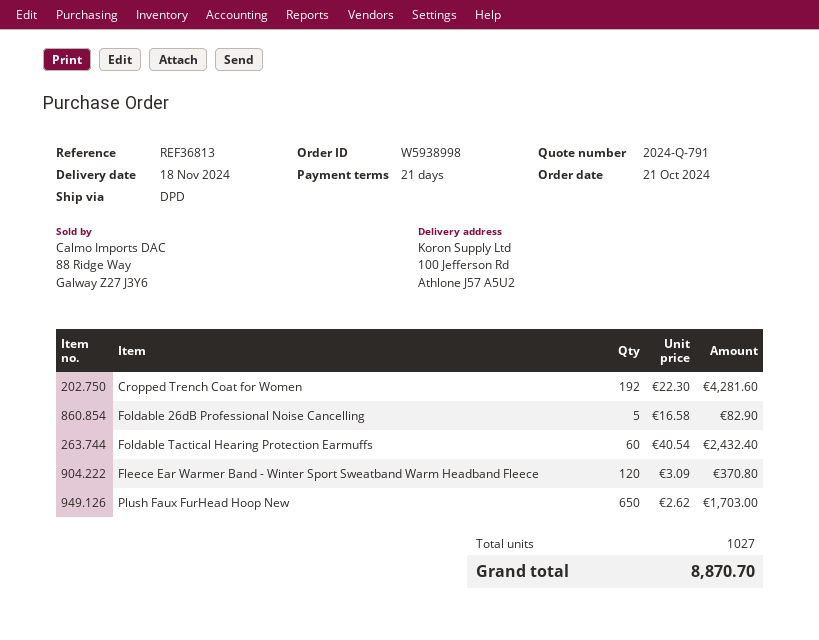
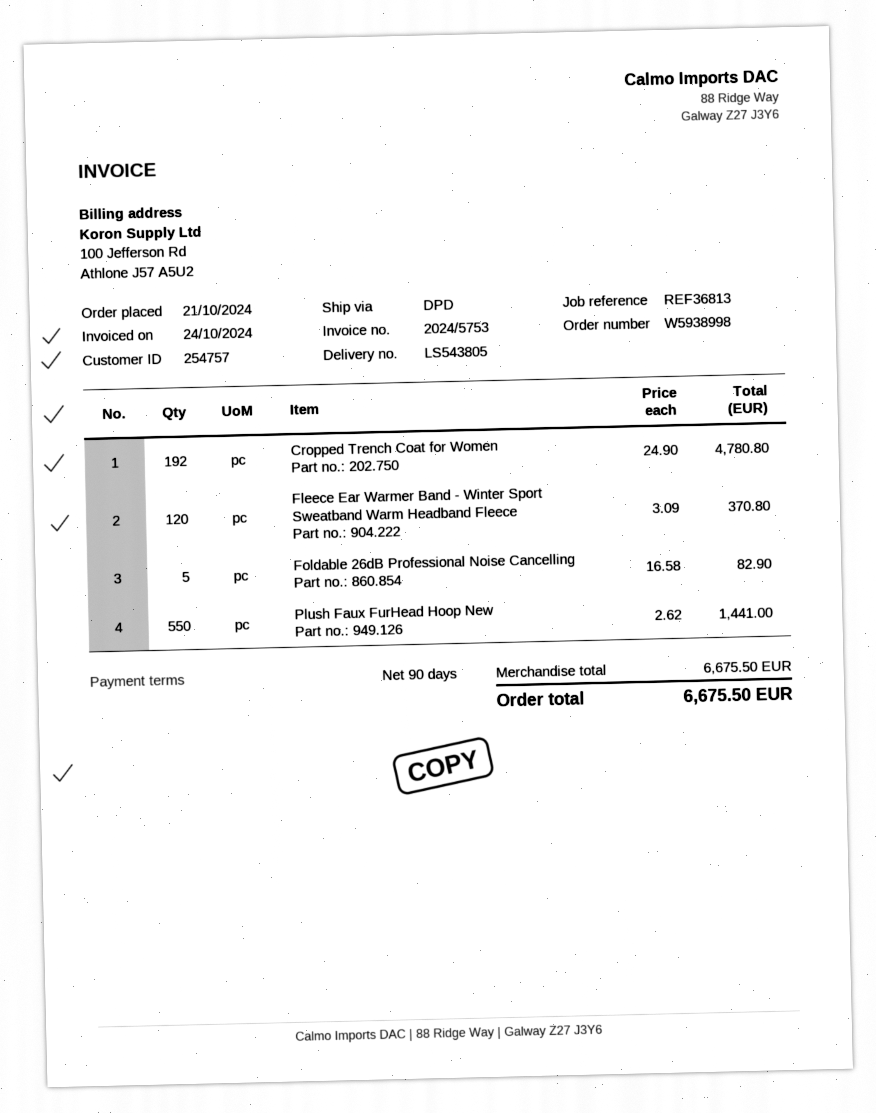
payment terms: 21 days -> 90 days
Cropped Trench Coat for Women: 192 x 22.30 = 4281.60 -> 192 x 24.90 = 4780.80
Foldable Tactical Hearing Protection Earmuffs: 60 x 40.54 = 2432.40 -> none
Plush Faux FurHead Hoop New: 650 x 2.62 = 1703.00 -> 550 x 2.62 = 1441.00
total: 8870.70 -> 6675.50

